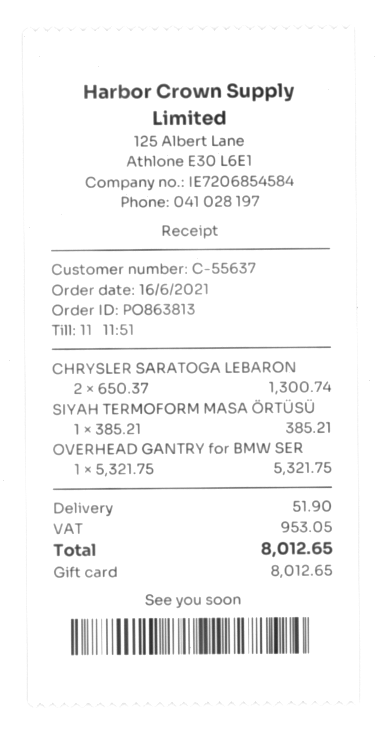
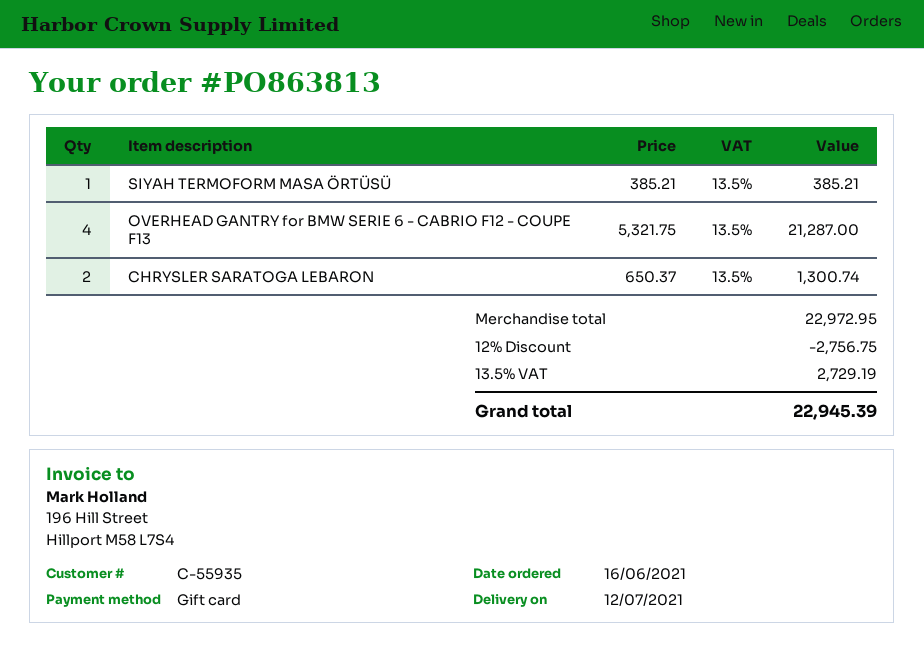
customer number: C-55637 -> C-55935
OVERHEAD GANTRY for BMW SER: 1 x 5321.75 = 5321.75 -> 4 x 5321.75 = 21287.00
discount: none -> 12% = 2756.75
shipping: 51.90 -> none
tax: 953.05 -> 2729.19
total: 8012.65 -> 22945.39

